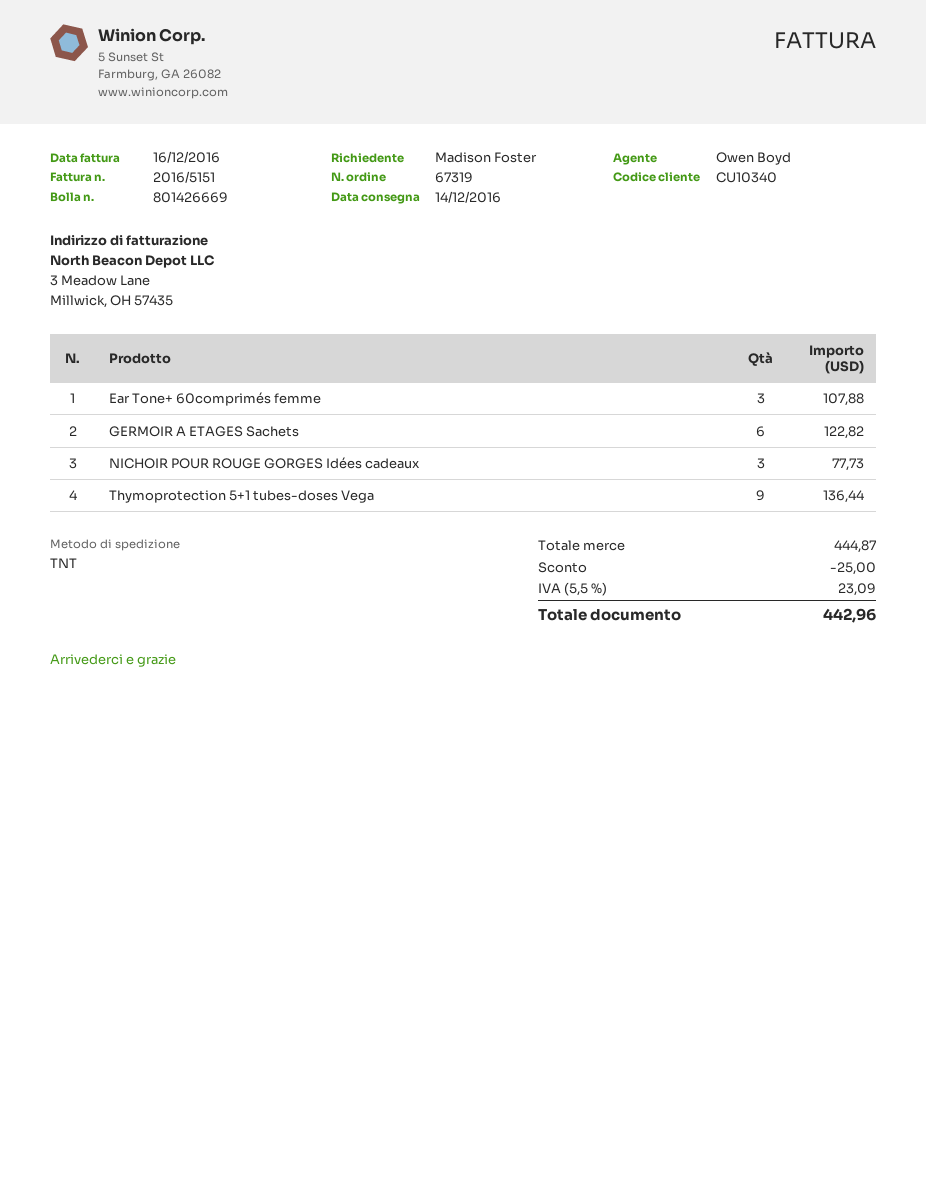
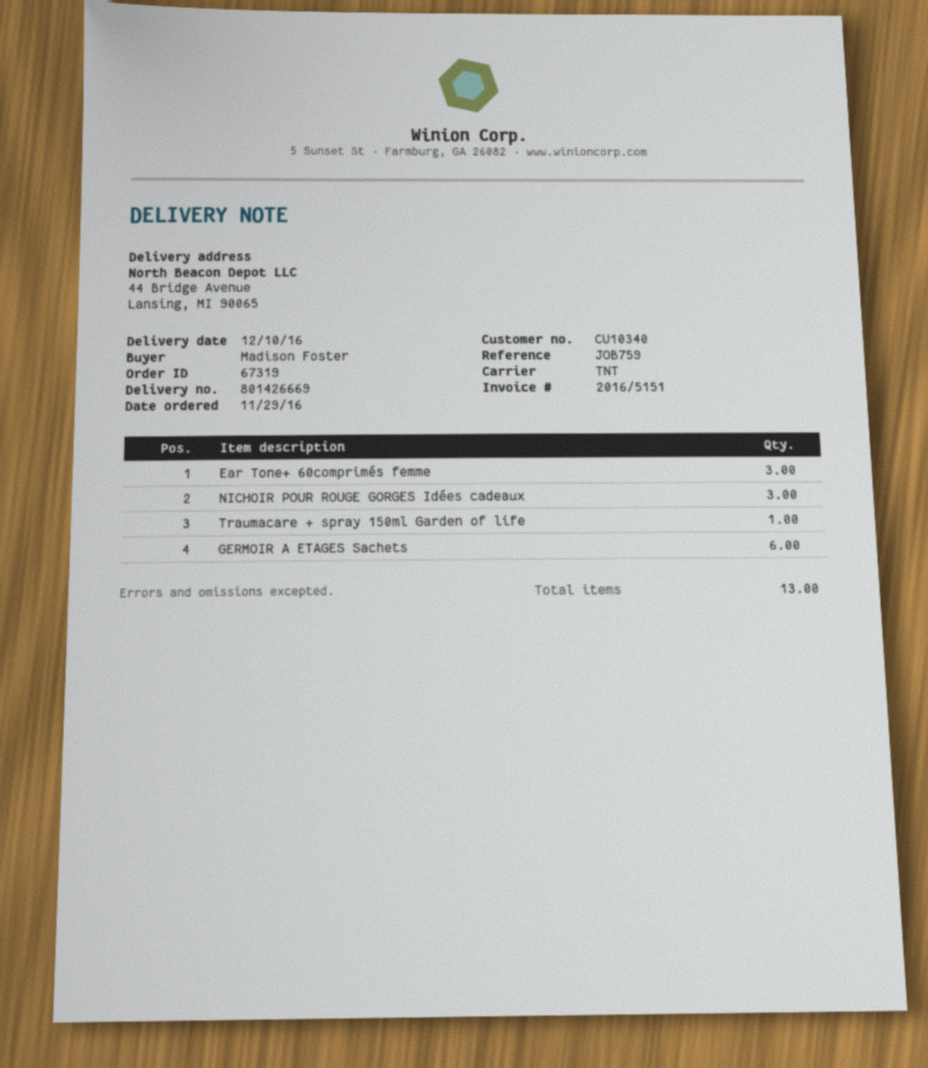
delivery date: 2016-12-14 -> 2016-12-10
Thymoprotection 5+1 tubes-doses Vega: 9 -> none
Traumacare + spray 150ml Garden of life: none -> 1

